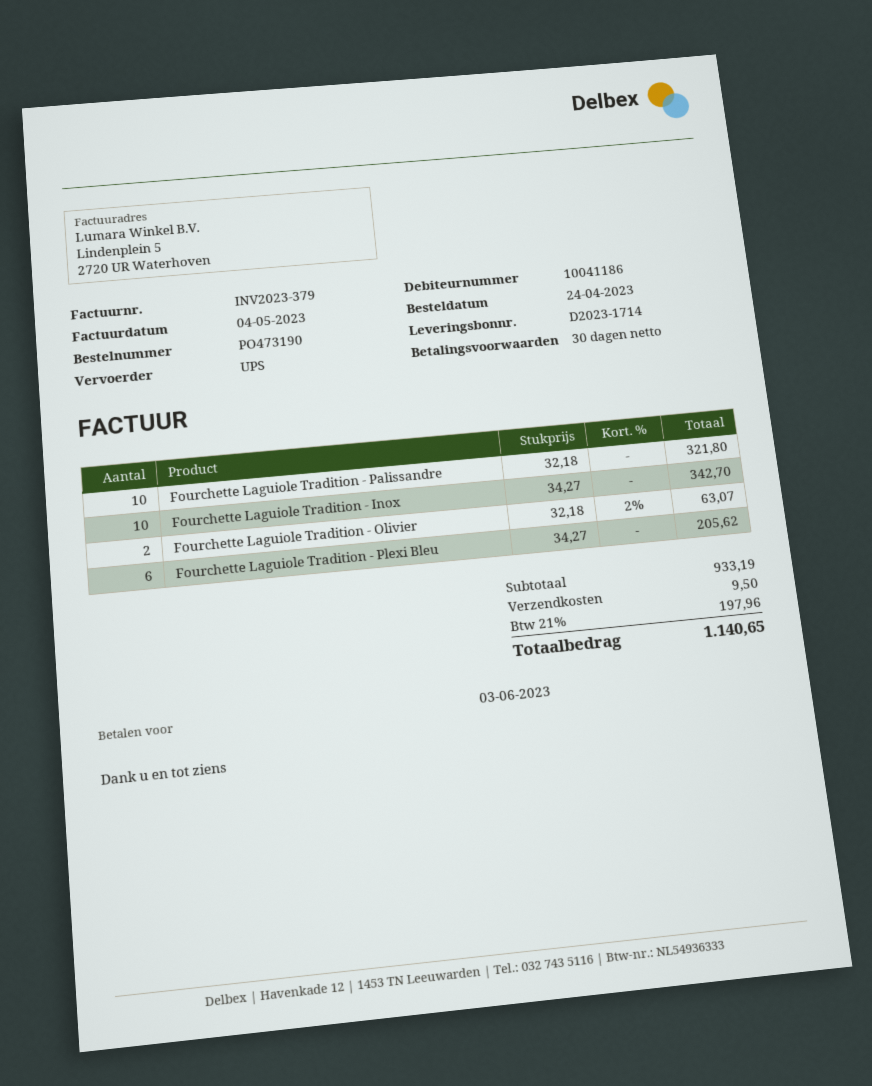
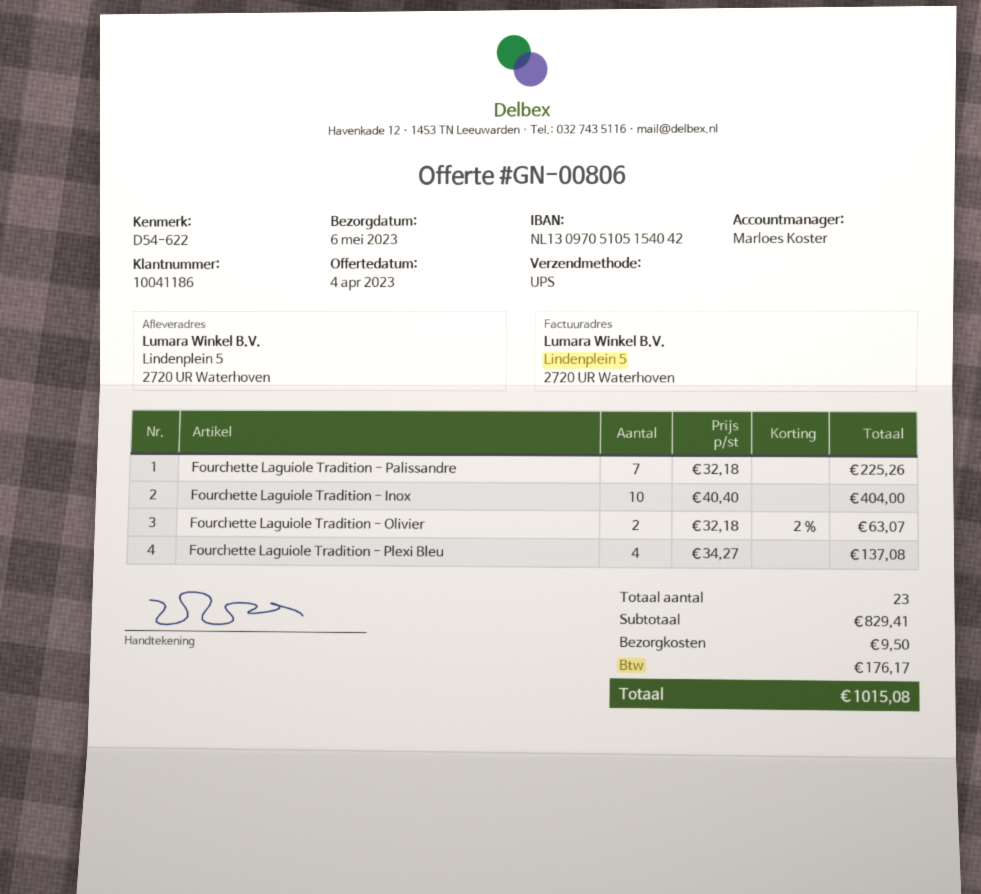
Fourchette Laguiole Tradition - Palissandre: 10 x 32.18 = 321.80 -> 7 x 32.18 = 225.26
Fourchette Laguiole Tradition - Inox: 10 x 34.27 = 342.70 -> 10 x 40.40 = 404.00
Fourchette Laguiole Tradition - Plexi Bleu: 6 x 34.27 = 205.62 -> 4 x 34.27 = 137.08
subtotal: 933.19 -> 829.41
tax: 197.96 -> 176.17
total: 1140.65 -> 1015.08

